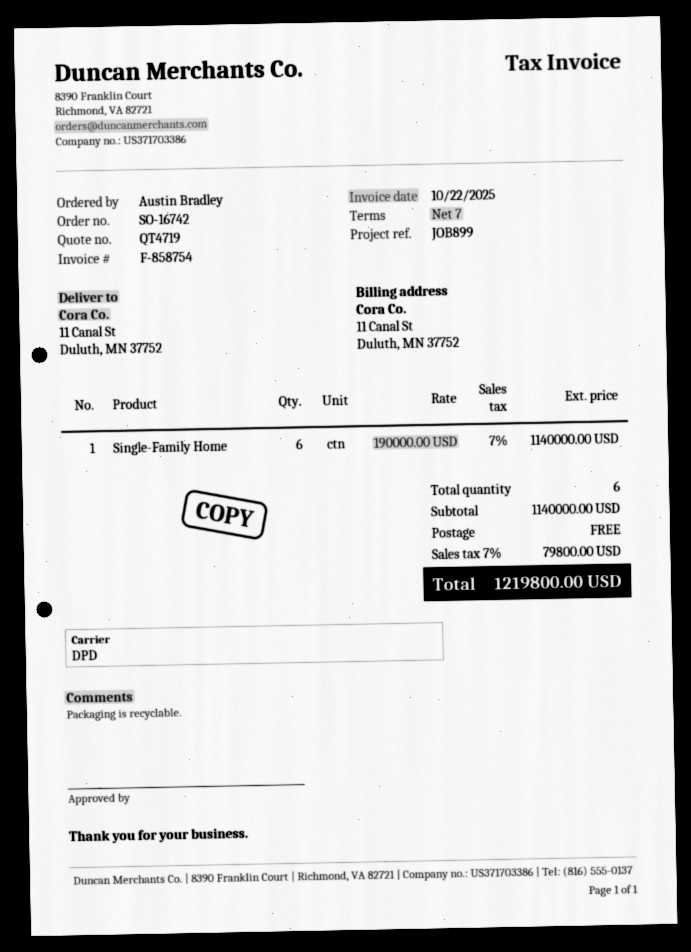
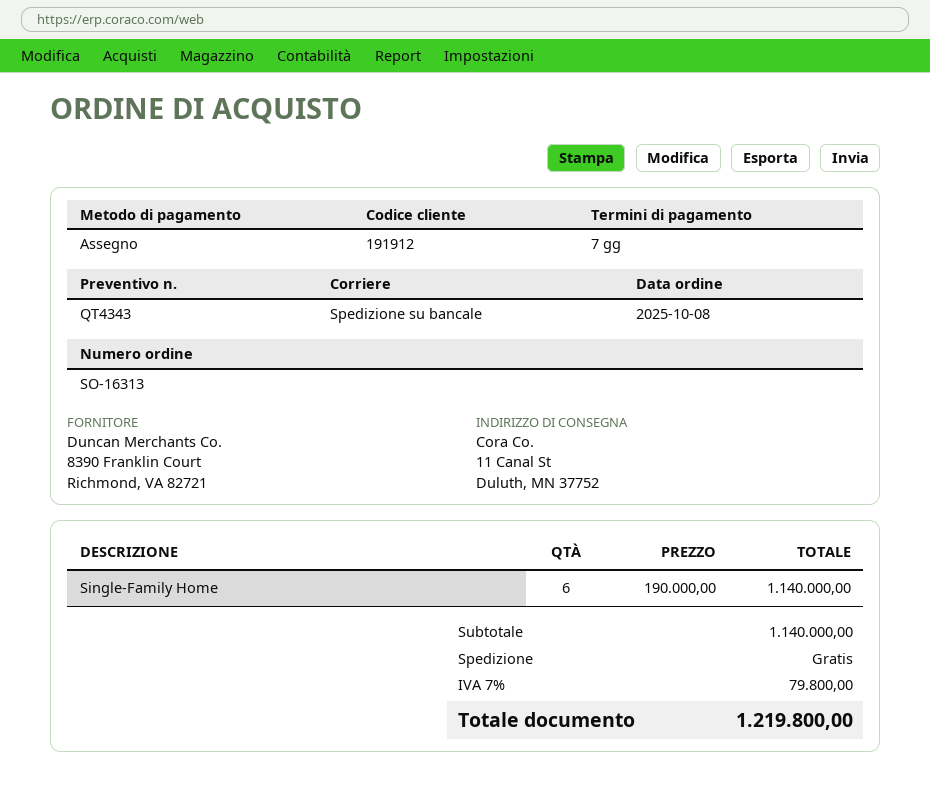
quote number: QT4719 -> QT4343
order number: SO-16742 -> SO-16313
shipping method: DPD -> pallet freight

